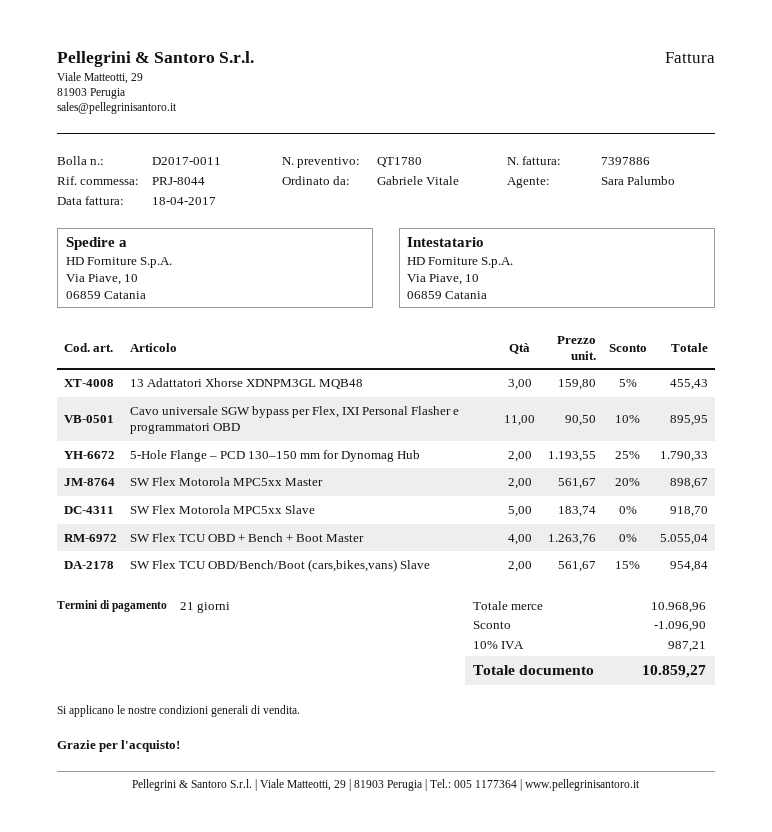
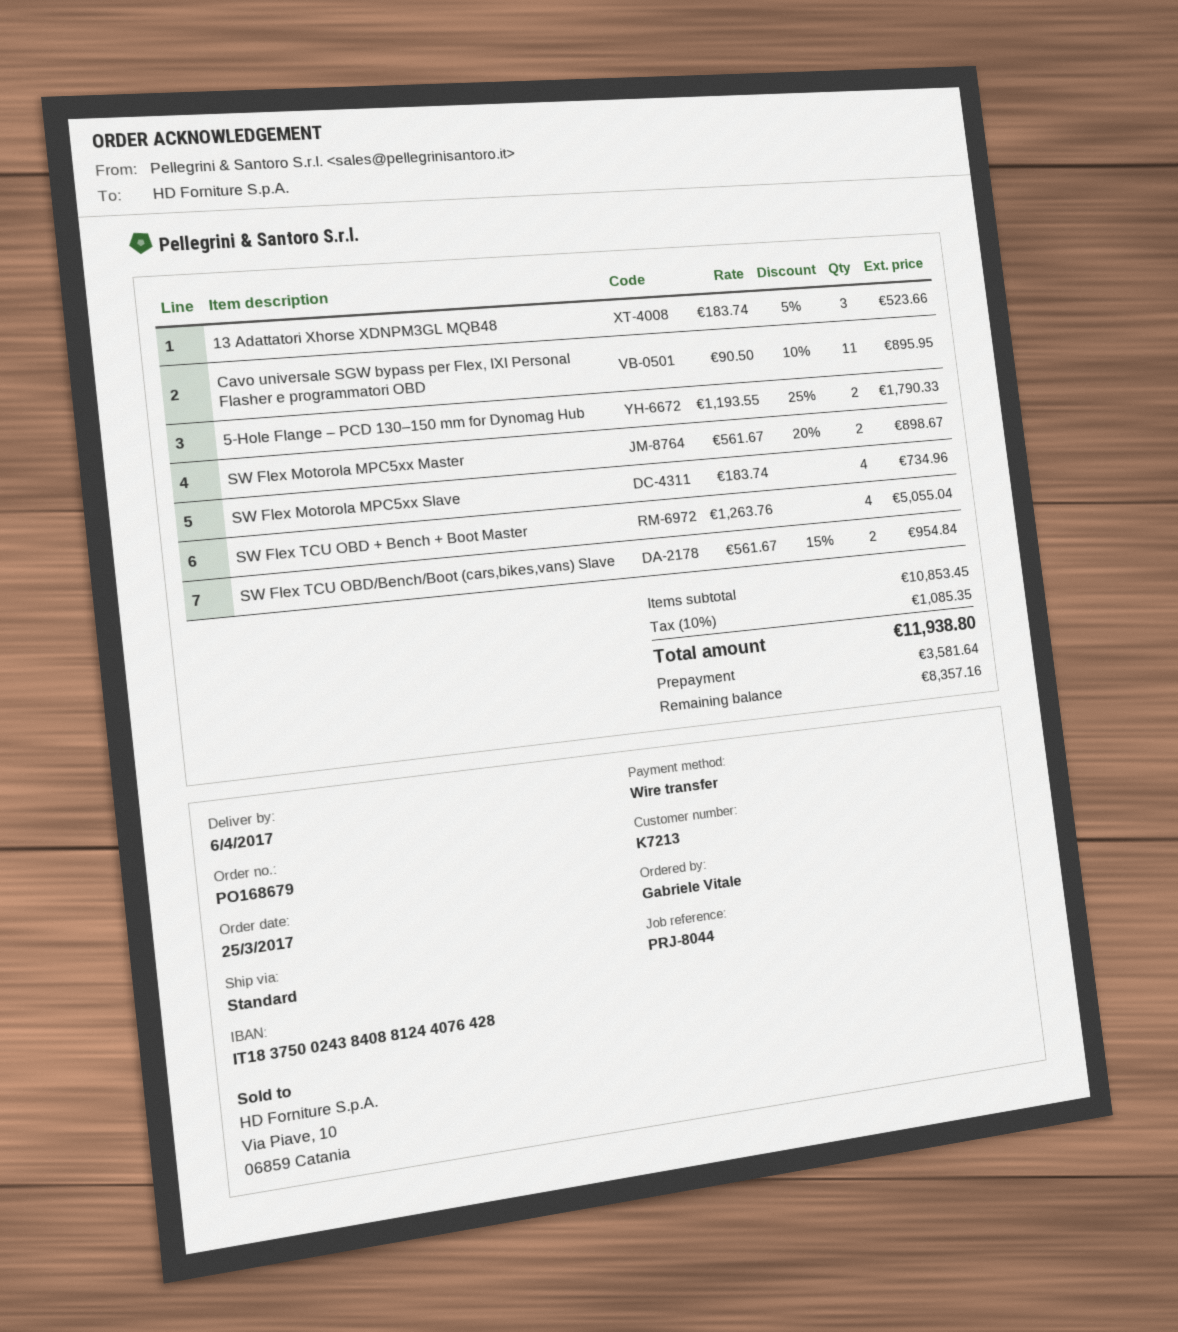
13 Adattatori Xhorse XDNPM3GL MQB48: 3 x 159.80 - 5% = 455.43 -> 3 x 183.74 - 5% = 523.66
SW Flex Motorola MPC5xx Slave: 5 x 183.74 = 918.70 -> 4 x 183.74 = 734.96
subtotal: 10968.96 -> 10853.45
discount: 1096.90 -> none
tax: 10% = 987.21 -> 10% = 1085.35
total: 10859.27 -> 11938.80

